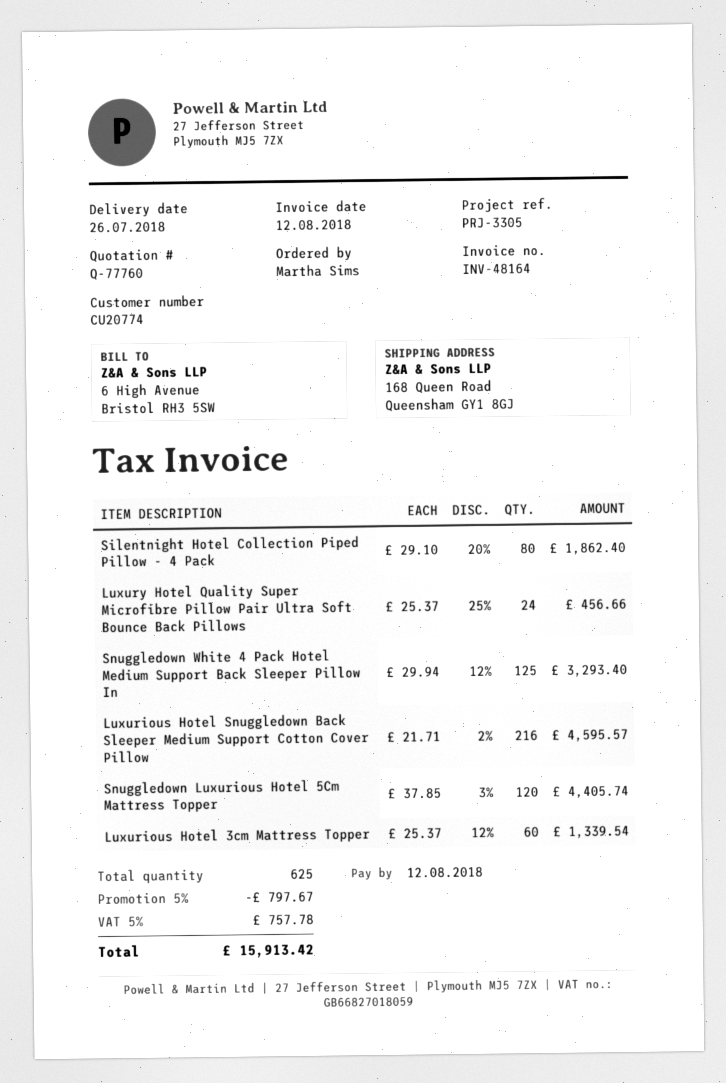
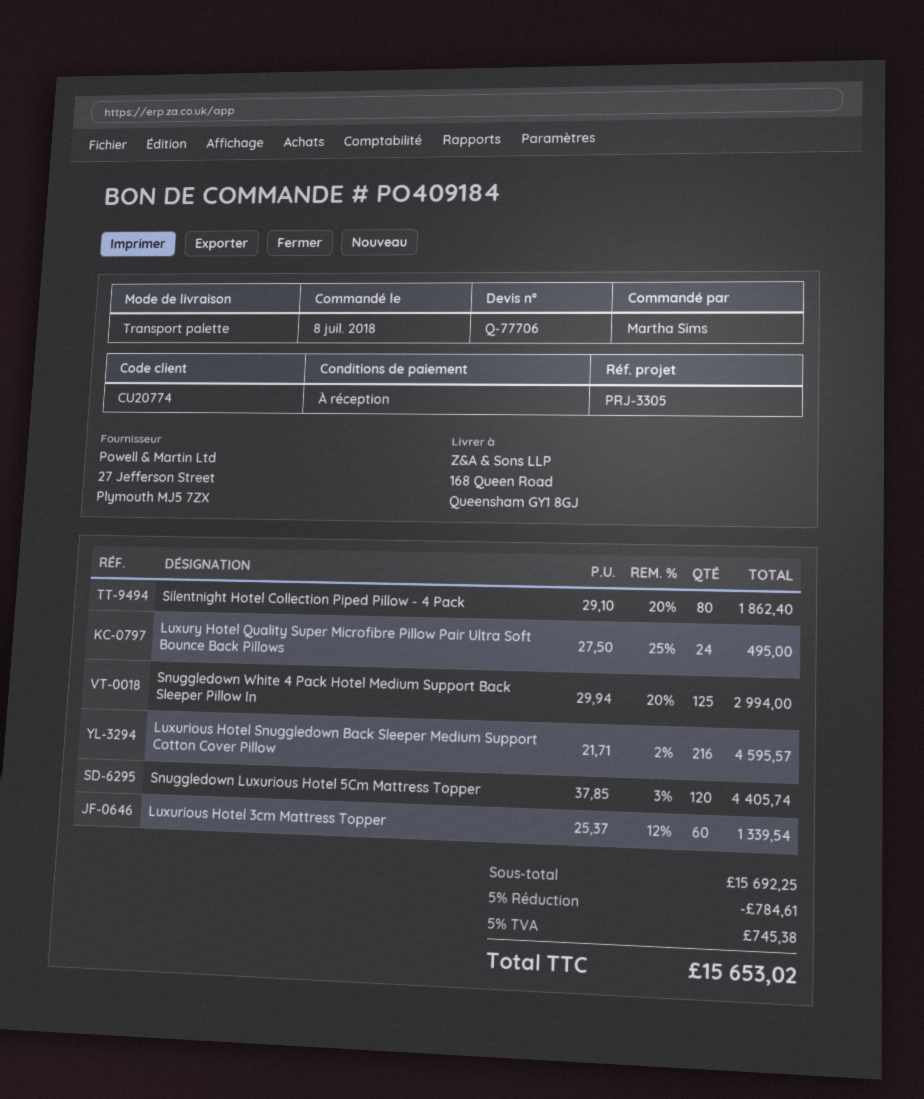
quote number: Q-77760 -> Q-77706
Luxury Hotel Quality Super Microfibre Pillow Pair Ultra Soft Bounce Back Pillows: 24 x 25.37 - 25% = 456.66 -> 24 x 27.50 - 25% = 495.00
Snuggledown White 4 Pack Hotel Medium Support Back Sleeper Pillow In: 125 x 29.94 - 12% = 3293.40 -> 125 x 29.94 - 20% = 2994.00
discount: 5% = 797.67 -> 5% = 784.61
tax: 5% = 757.78 -> 5% = 745.38
total: 15913.42 -> 15653.02

